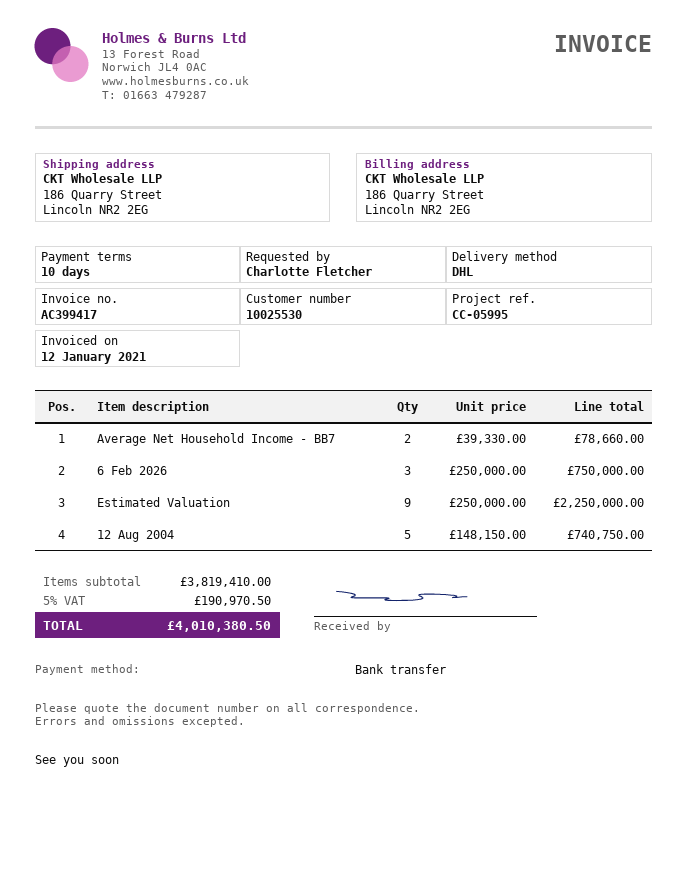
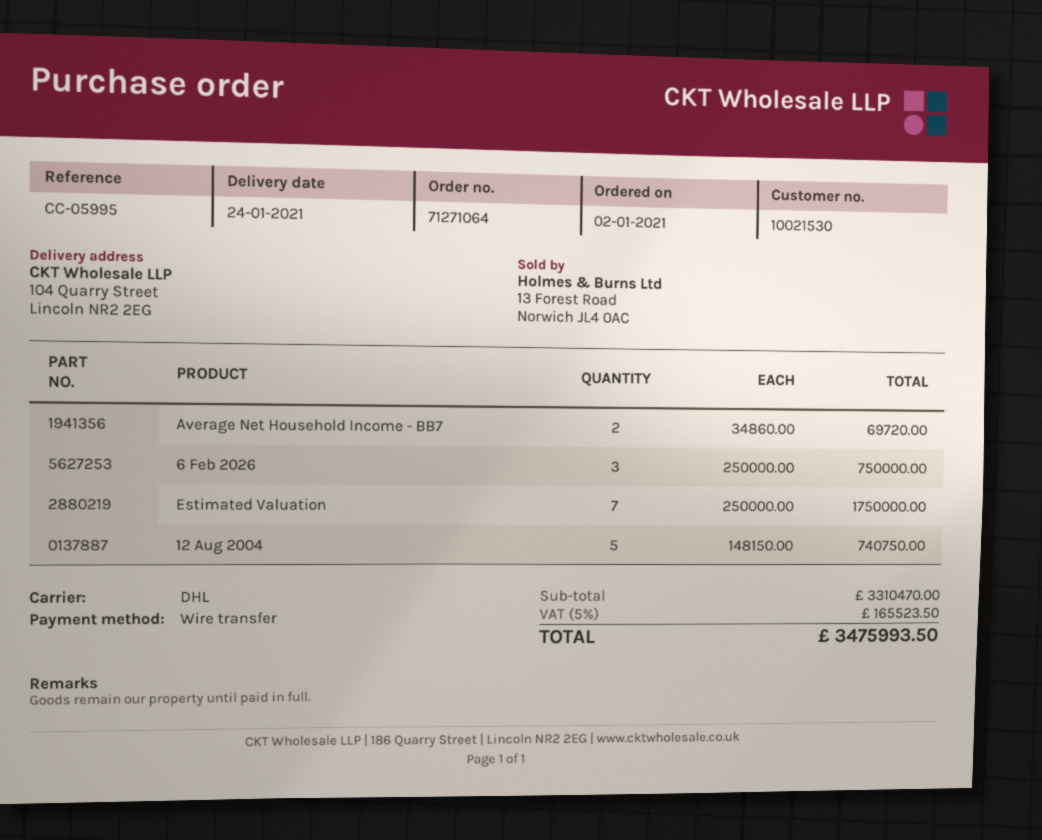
customer number: 10025530 -> 10021530
ship to: 186 Quarry Street, Lincoln NR2 2EG -> 104 Quarry Street, Lincoln NR2 2EG
Average Net Household Income - BB7: 2 x 39330.00 = 78660.00 -> 2 x 34860.00 = 69720.00
Estimated Valuation: 9 x 250000.00 = 2250000.00 -> 7 x 250000.00 = 1750000.00
subtotal: 3819410.00 -> 3310470.00
tax: 5% = 190970.50 -> 5% = 165523.50
total: 4010380.50 -> 3475993.50

